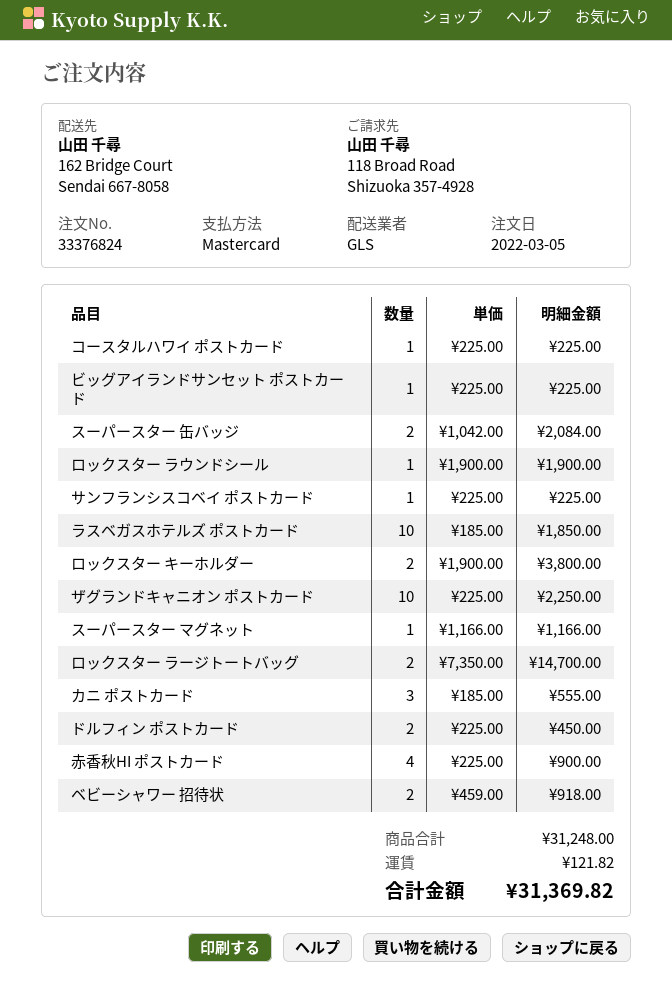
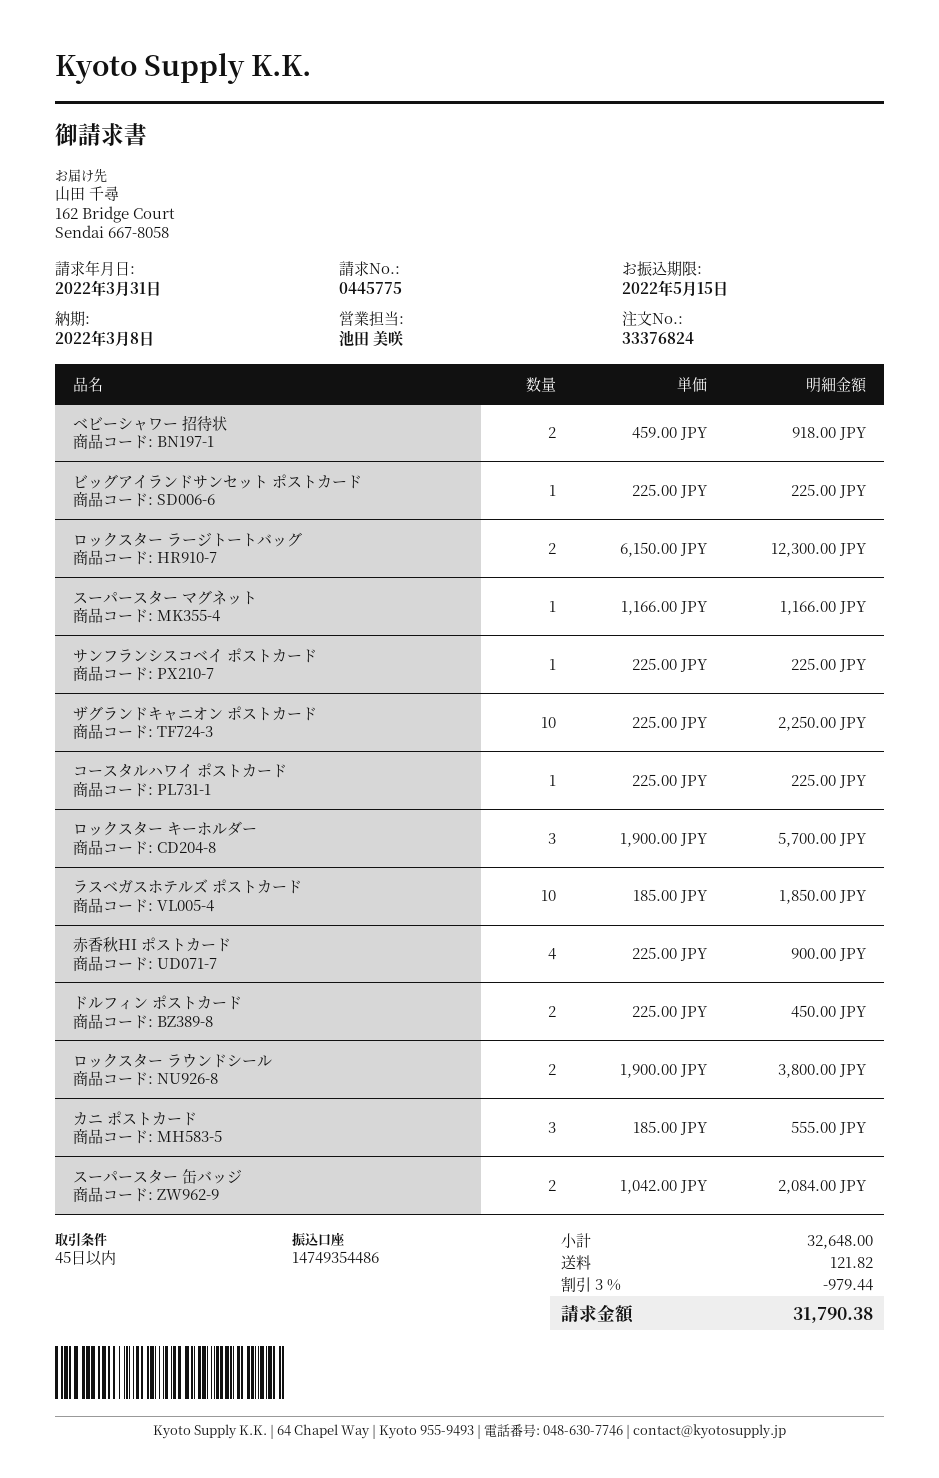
ロックスター ラウンドシール: 1 x 1900.00 = 1900.00 -> 2 x 1900.00 = 3800.00
ロックスター キーホルダー: 2 x 1900.00 = 3800.00 -> 3 x 1900.00 = 5700.00
ロックスター ラージトートバッグ: 2 x 7350.00 = 14700.00 -> 2 x 6150.00 = 12300.00
subtotal: 31248.00 -> 32648.00
discount: none -> 3% = 979.44
total: 31369.82 -> 31790.38

